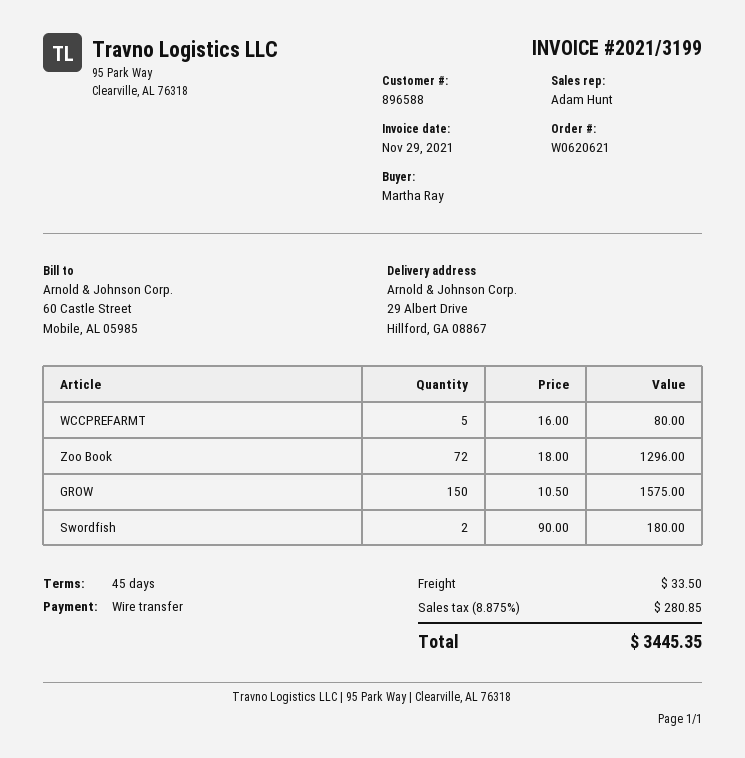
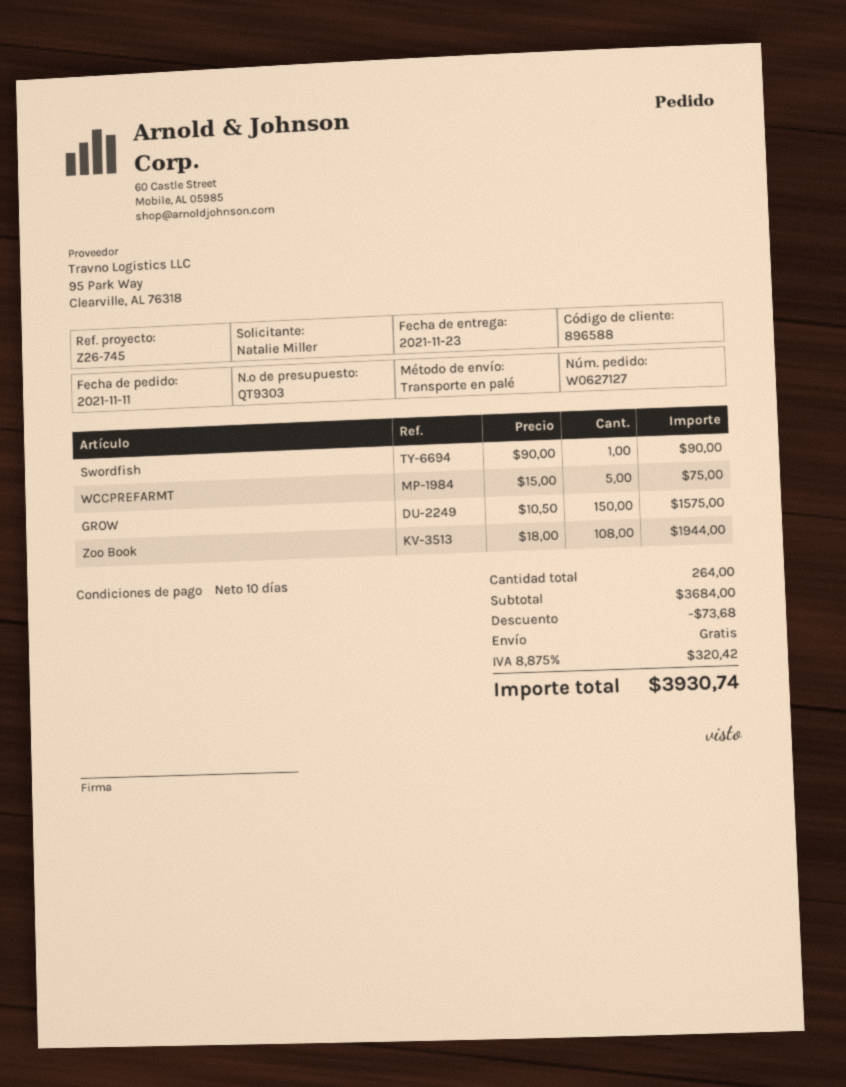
order number: W0620621 -> W0627127
payment terms: 45 days -> 10 days
ordered by: Martha Ray -> Natalie Miller
WCCPREFARMT: 5 x 16.00 = 80.00 -> 5 x 15.00 = 75.00
Zoo Book: 72 x 18.00 = 1296.00 -> 108 x 18.00 = 1944.00
Swordfish: 2 x 90.00 = 180.00 -> 1 x 90.00 = 90.00
discount: none -> 73.68
shipping: 33.50 -> 0.00
tax: 8.875% = 280.85 -> 8.875% = 320.42
total: 3445.35 -> 3930.74

